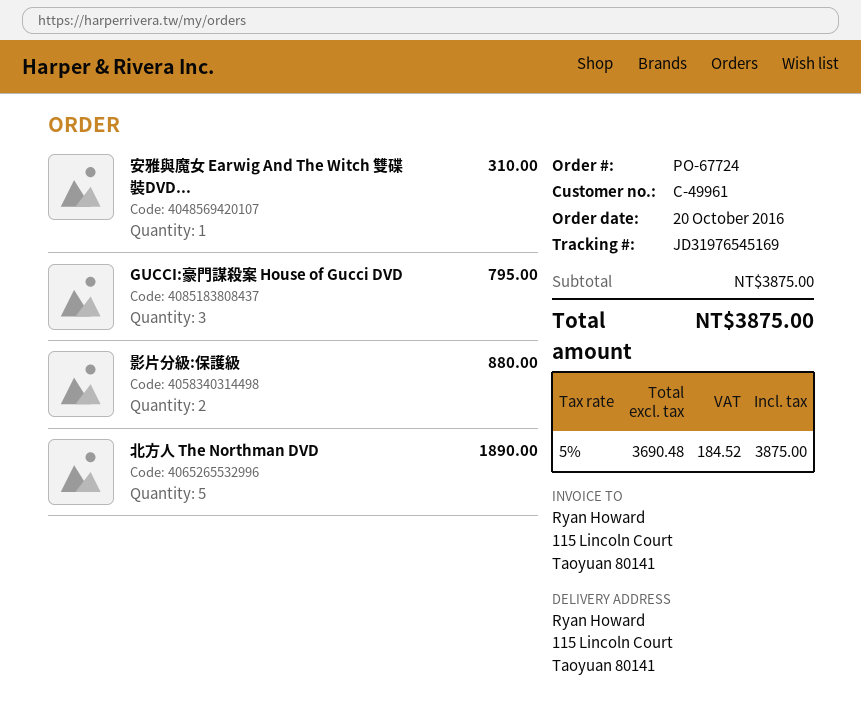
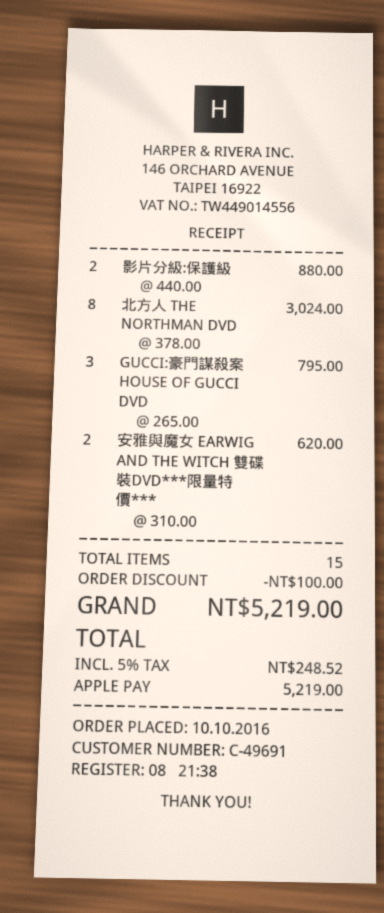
order date: 2016-10-20 -> 2016-10-10
customer number: C-49961 -> C-49691
安雅與魔女 Earwig And The Witch 雙碟裝DVD...: 1 for 310.00 -> 2 for 620.00
北方人 The Northman DVD: 5 for 1890.00 -> 8 for 3024.00
discount: none -> 100.00
tax: 5% = 184.52 -> 5% = 248.52
total: 3875.00 -> 5219.00

